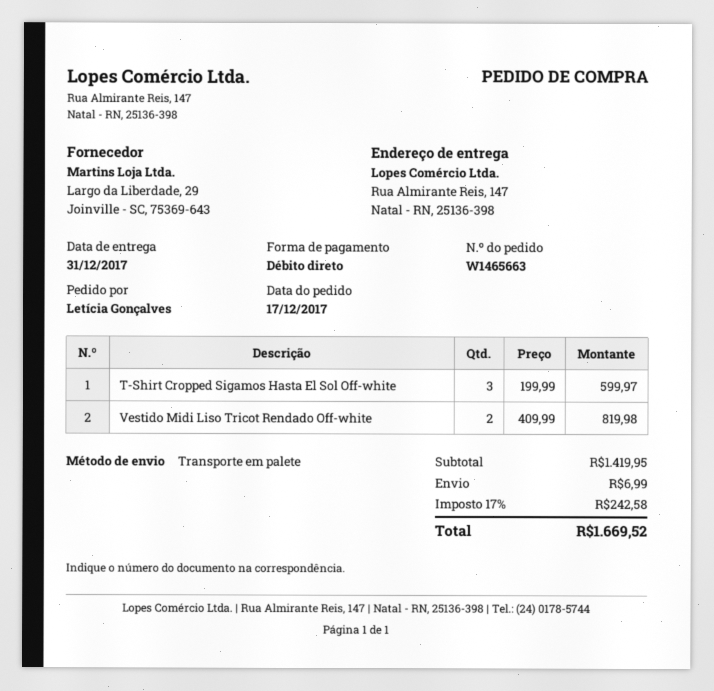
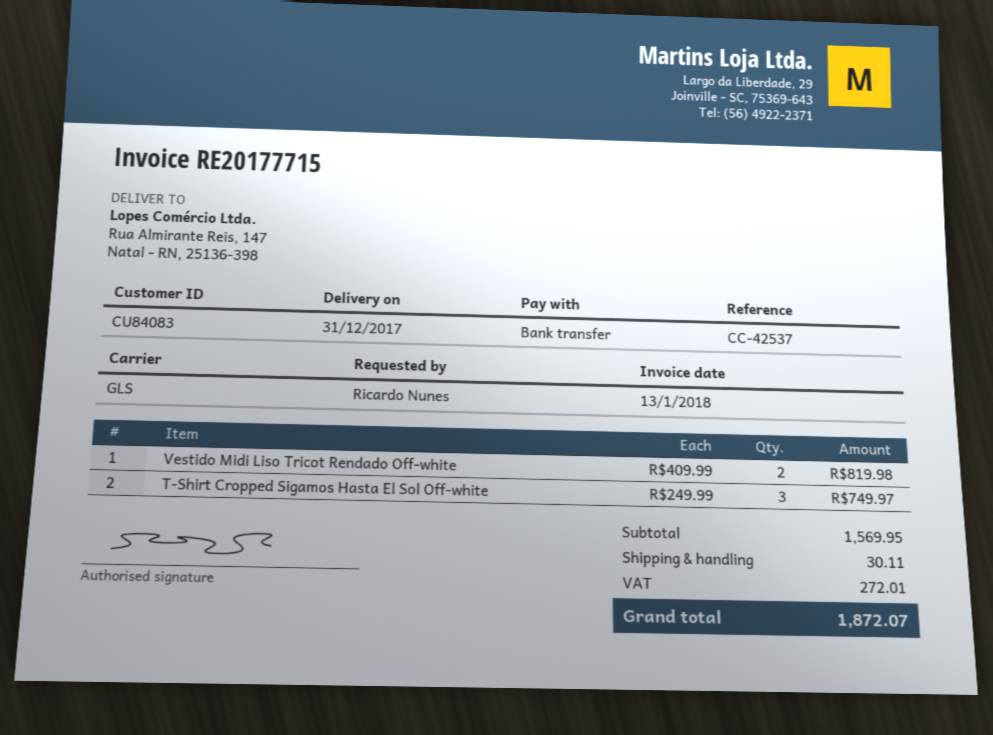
ordered by: Letícia Gonçalves -> Ricardo Nunes
payment method: direct debit -> bank transfer
shipping method: pallet freight -> GLS
T-Shirt Cropped Sigamos Hasta El Sol Off-white: 3 x 199.99 = 599.97 -> 3 x 249.99 = 749.97
subtotal: 1419.95 -> 1569.95
shipping: 6.99 -> 30.11
tax: 242.58 -> 272.01
total: 1669.52 -> 1872.07

